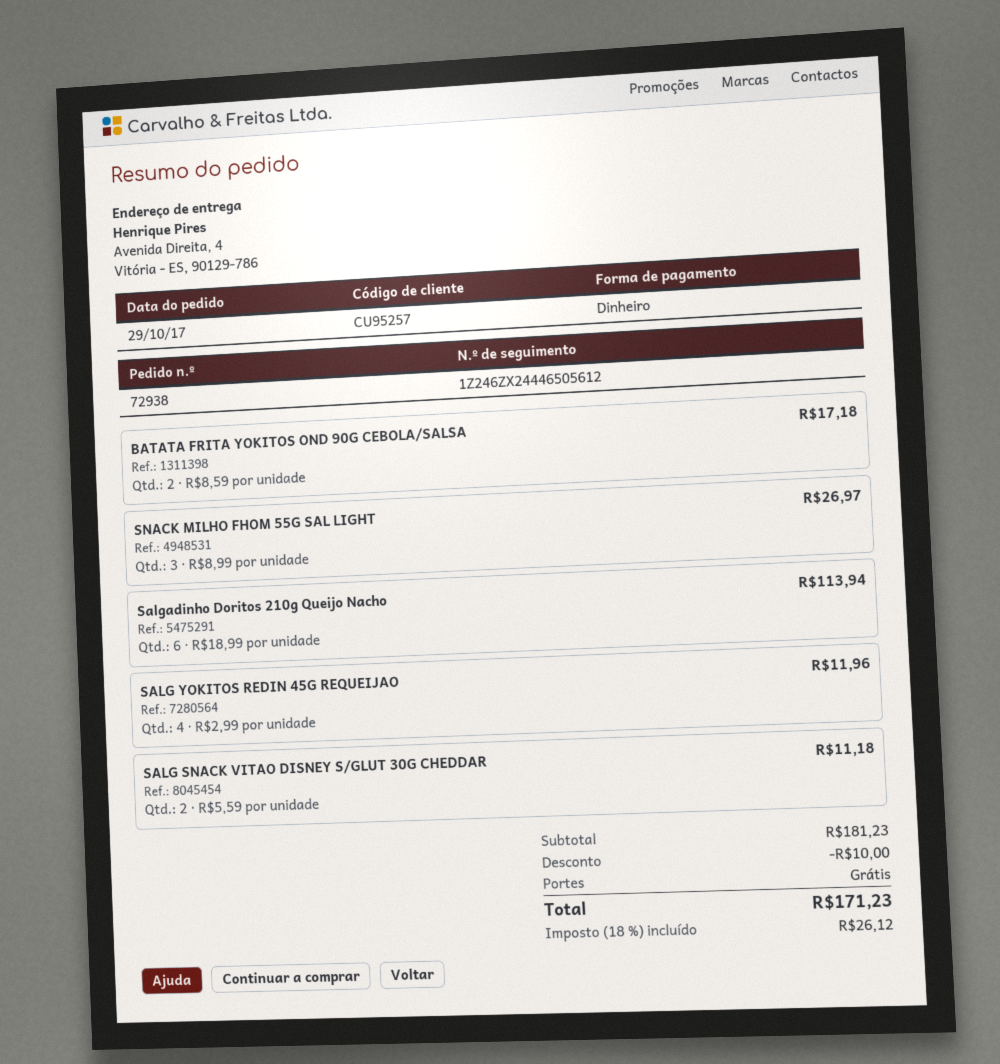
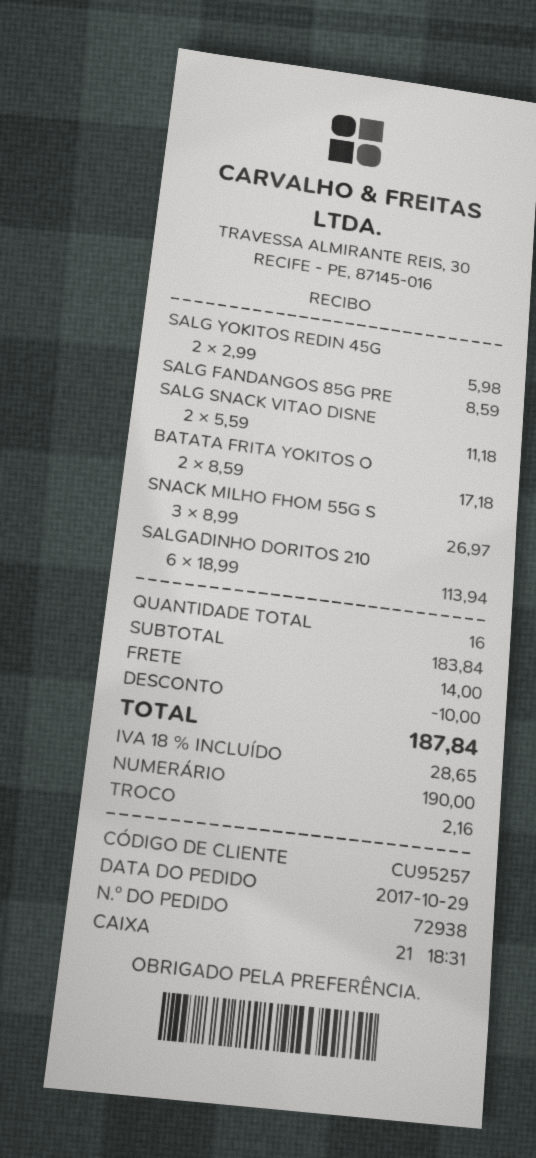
SALG YOKITOS REDIN 45G REQUEIJAO: 4 x 2.99 = 11.96 -> 2 x 2.99 = 5.98
SALG FANDANGOS 85G PRE: none -> 1 x 8.59 = 8.59
subtotal: 181.23 -> 183.84
shipping: 0.00 -> 14.00
tax: 18% = 26.12 -> 18% = 28.65
total: 171.23 -> 187.84

